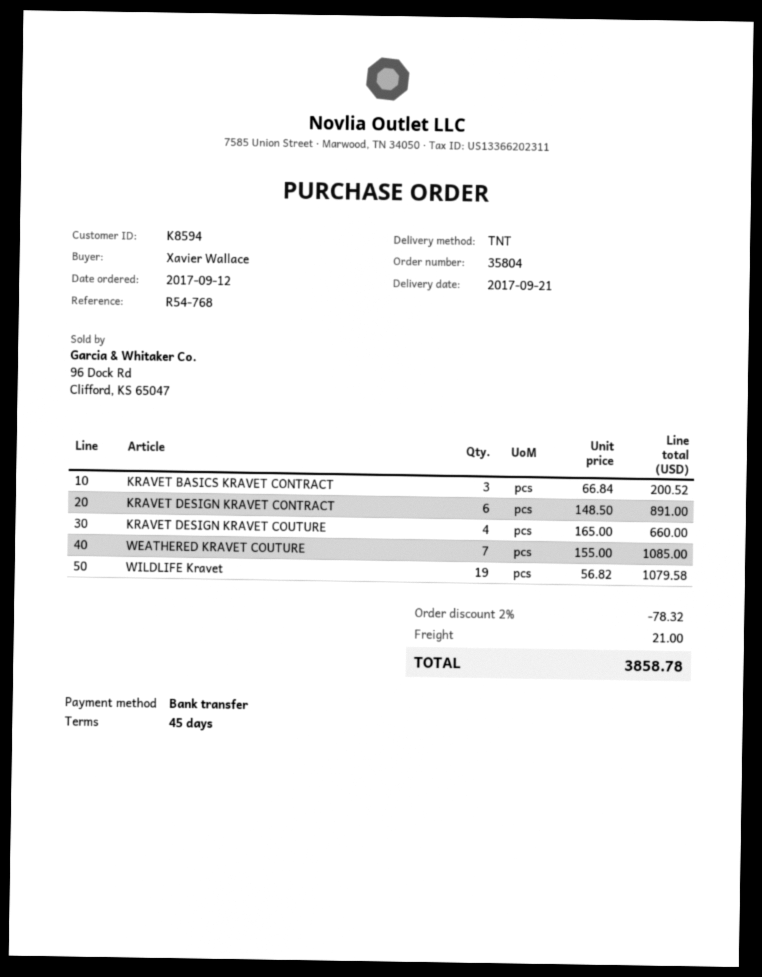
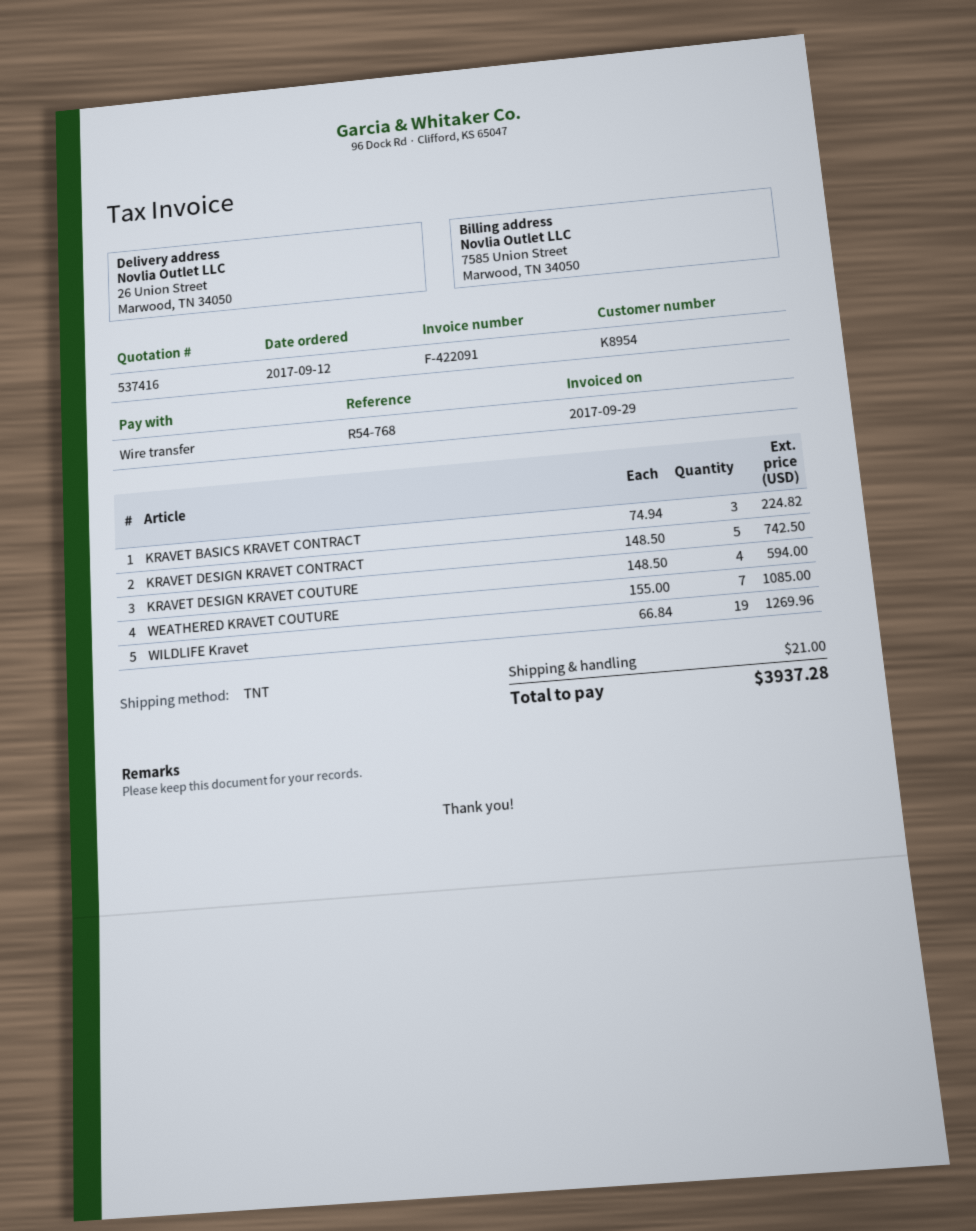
customer number: K8594 -> K8954
KRAVET BASICS KRAVET CONTRACT: 3 x 66.84 = 200.52 -> 3 x 74.94 = 224.82
KRAVET DESIGN KRAVET CONTRACT: 6 x 148.50 = 891.00 -> 5 x 148.50 = 742.50
KRAVET DESIGN KRAVET COUTURE: 4 x 165.00 = 660.00 -> 4 x 148.50 = 594.00
WILDLIFE Kravet: 19 x 56.82 = 1079.58 -> 19 x 66.84 = 1269.96
discount: 2% = 78.32 -> none
total: 3858.78 -> 3937.28

